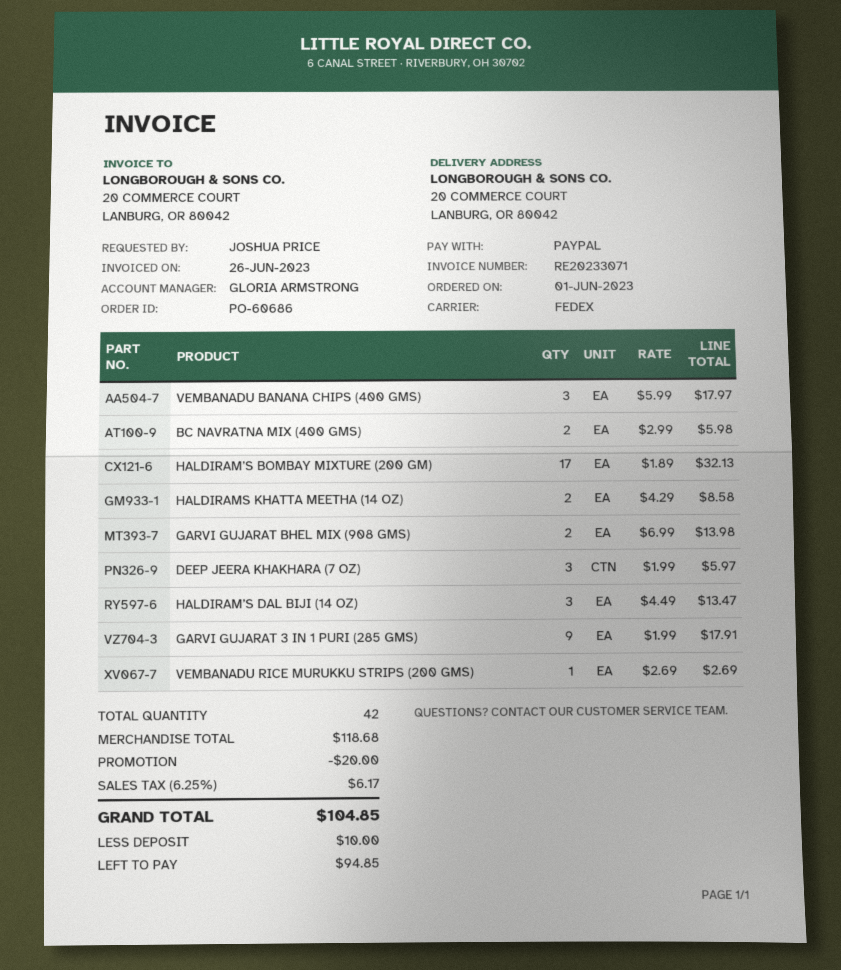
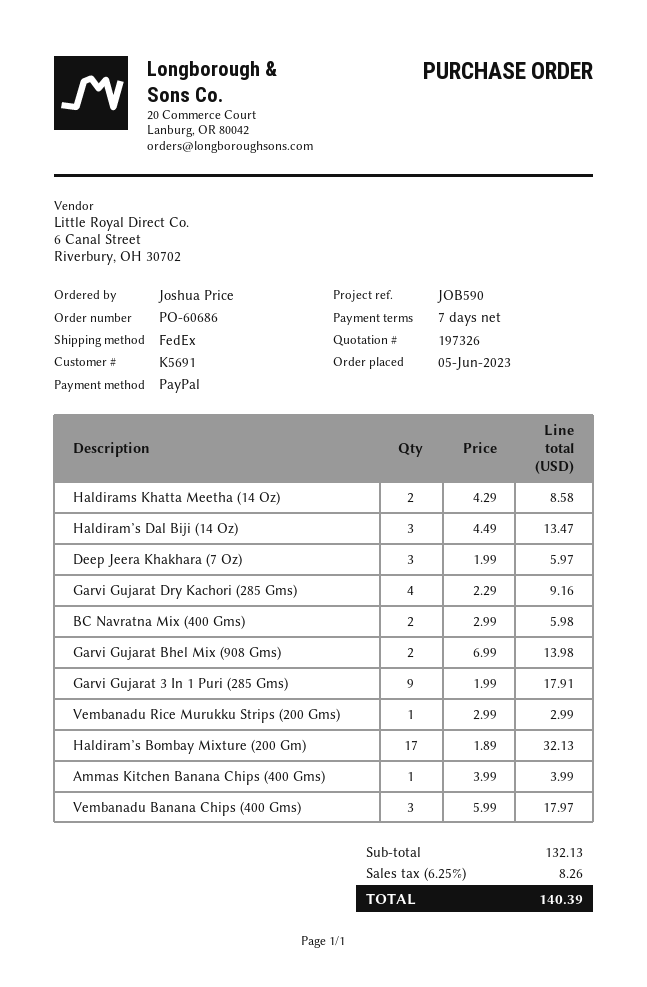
order date: 2023-06-01 -> 2023-06-05
VEMBANADU RICE MURUKKU STRIPS (200 GMS): 1 x 2.69 = 2.69 -> 1 x 2.99 = 2.99
Garvi Gujarat Dry Kachori (285 Gms): none -> 4 x 2.29 = 9.16
Ammas Kitchen Banana Chips (400 Gms): none -> 1 x 3.99 = 3.99
subtotal: 118.68 -> 132.13
discount: 20.00 -> none
tax: 6.25% = 6.17 -> 6.25% = 8.26
total: 104.85 -> 140.39

